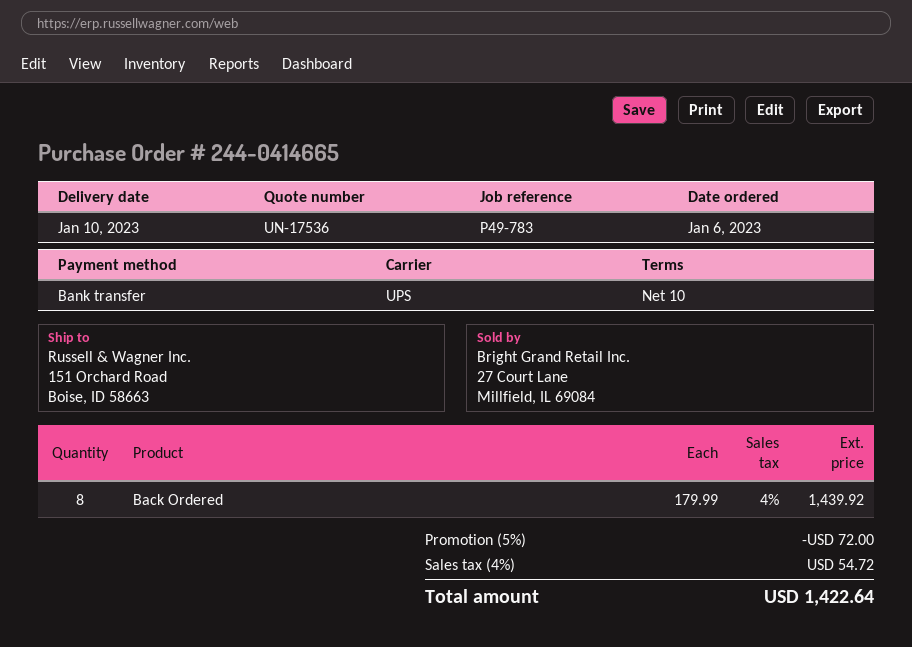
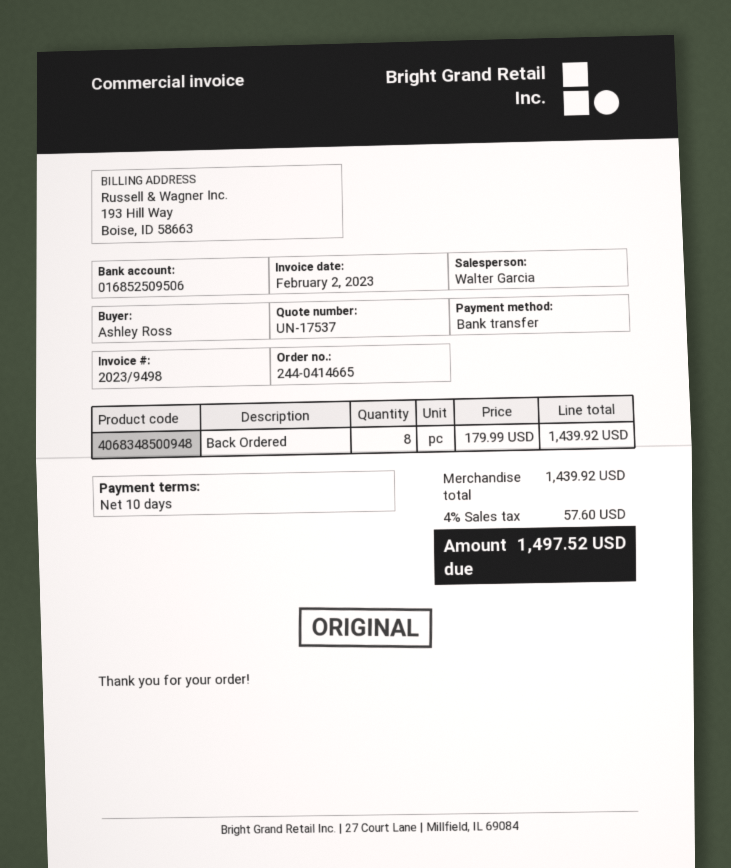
quote number: UN-17536 -> UN-17537
discount: 5% = 72.00 -> none
tax: 4% = 54.72 -> 4% = 57.60
total: 1422.64 -> 1497.52

